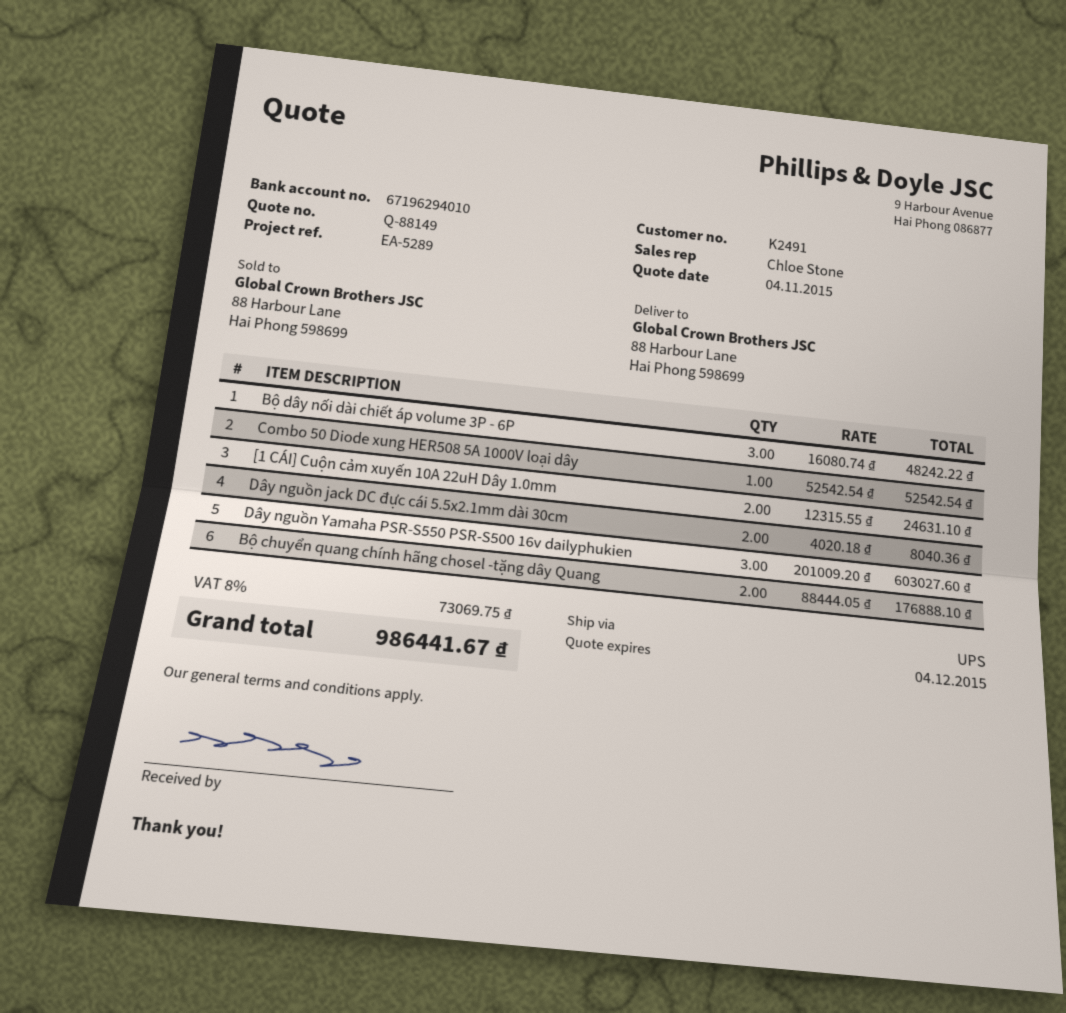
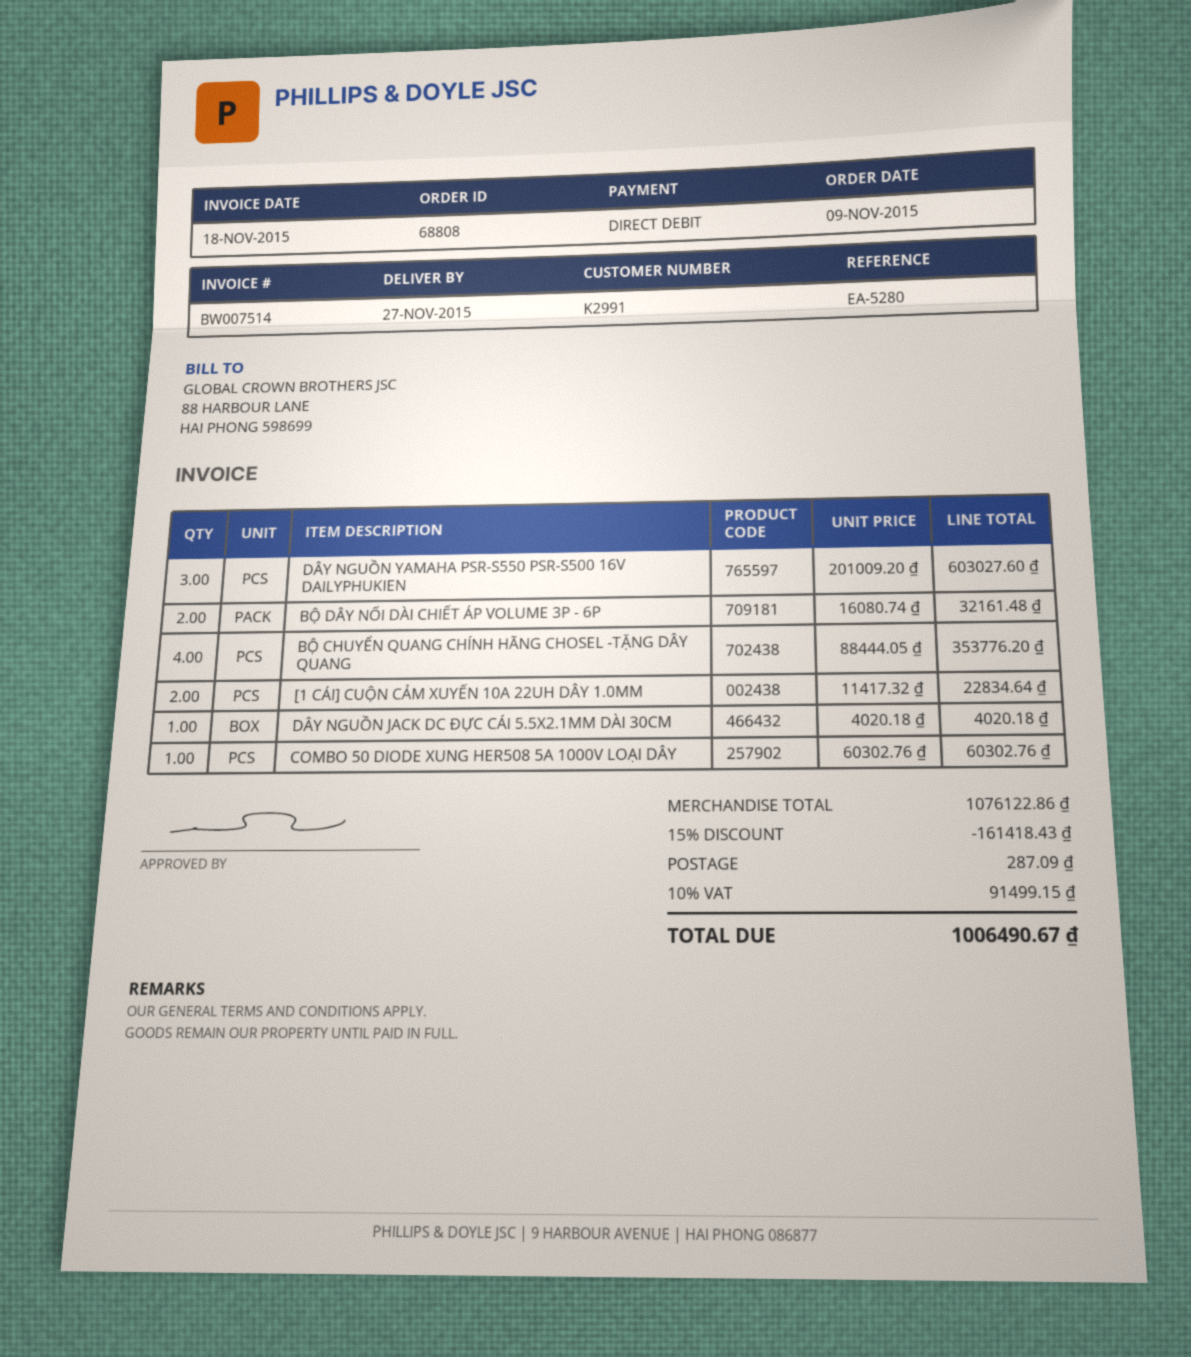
customer number: K2491 -> K2991
reference: EA-5289 -> EA-5280
Bộ dây nối dài chiết áp volume 3P - 6P: 3 x 16080.74 = 48242.22 -> 2 x 16080.74 = 32161.48
Combo 50 Diode xung HER508 5A 1000V loại dây: 1 x 52542.54 = 52542.54 -> 1 x 60302.76 = 60302.76
[1 CÁI] Cuộn cảm xuyến 10A 22uH Dây 1.0mm: 2 x 12315.55 = 24631.10 -> 2 x 11417.32 = 22834.64
Dây nguồn jack DC đực cái 5.5x2.1mm dài 30cm: 2 x 4020.18 = 8040.36 -> 1 x 4020.18 = 4020.18
Bộ chuyển quang chính hãng chosel -tặng dây Quang: 2 x 88444.05 = 176888.10 -> 4 x 88444.05 = 353776.20
discount: none -> 15% = 161418.43
shipping: none -> 287.09
tax: 8% = 73069.75 -> 10% = 91499.15
total: 986441.67 -> 1006490.67

